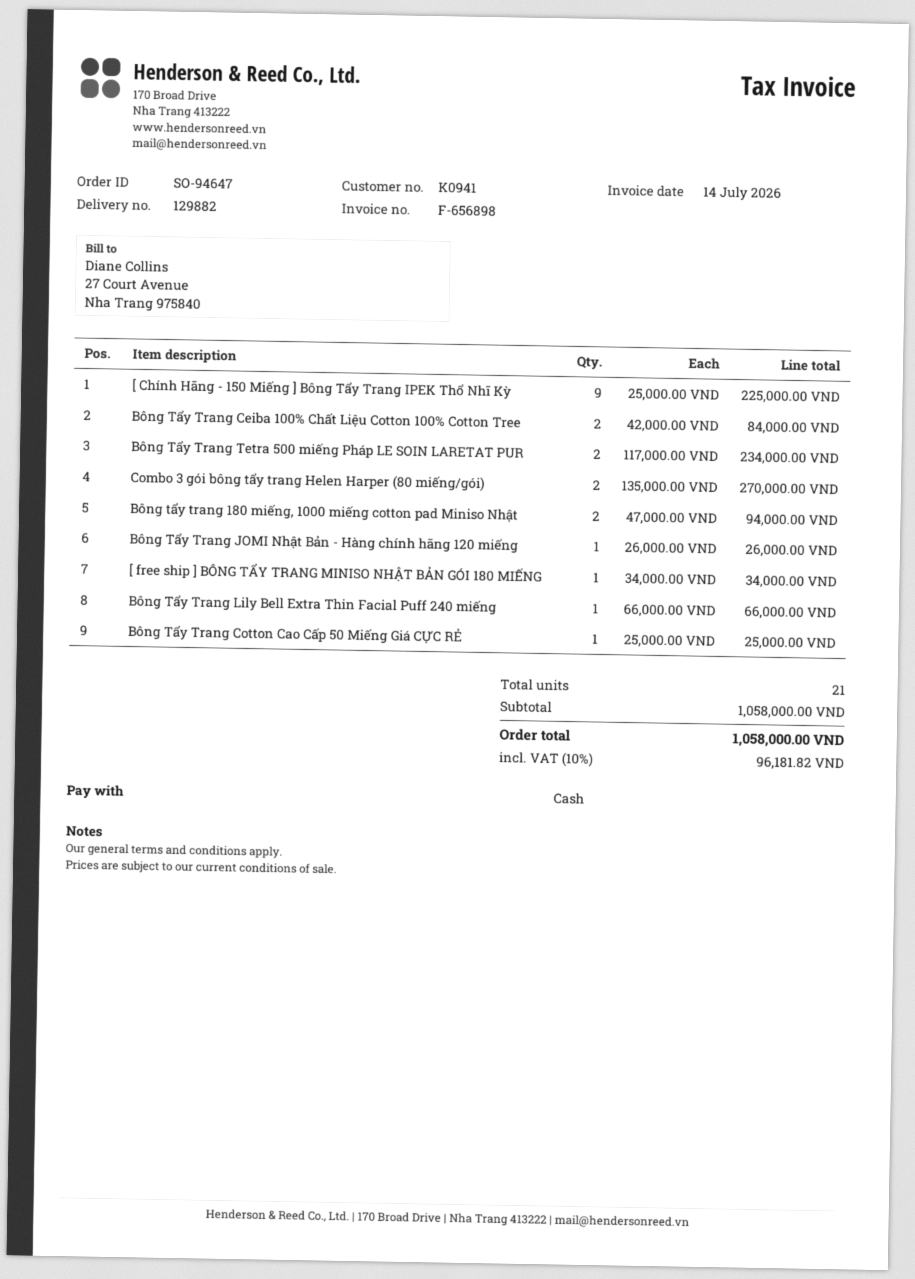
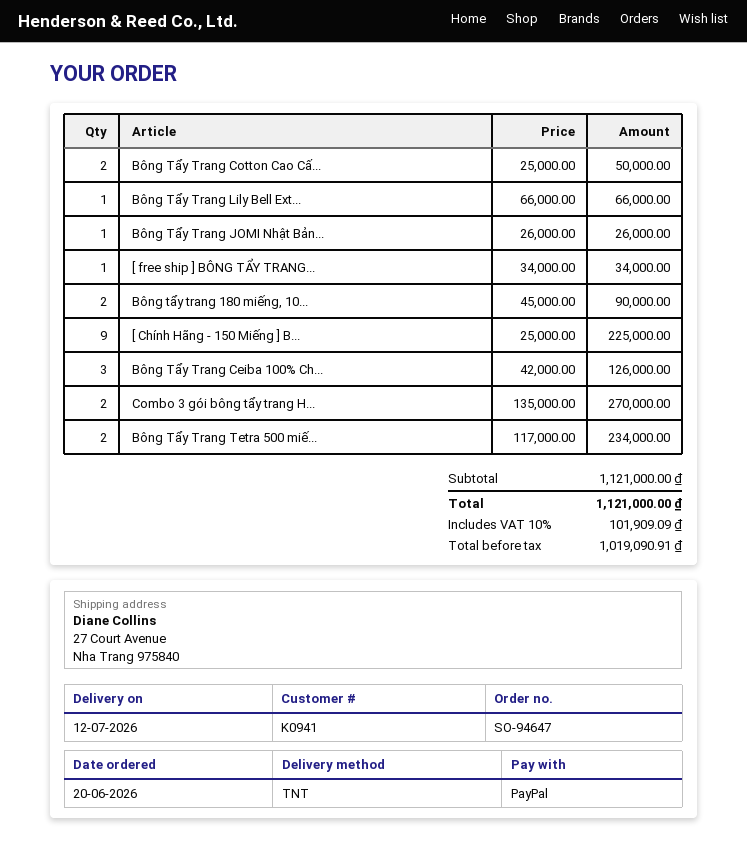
payment method: cash -> PayPal
Bông Tẩy Trang Ceiba 100% Chất Liệu Cotton 100% Cotton Tree: 2 x 42000.00 = 84000.00 -> 3 x 42000.00 = 126000.00
Bông tẩy trang 180 miếng, 1000 miếng cotton pad Miniso Nhật: 2 x 47000.00 = 94000.00 -> 2 x 45000.00 = 90000.00
Bông Tẩy Trang Cotton Cao Cấp 50 Miếng Giá CỰC RẺ: 1 x 25000.00 = 25000.00 -> 2 x 25000.00 = 50000.00
subtotal: 1058000.00 -> 1121000.00
tax: 10% = 96181.82 -> 10% = 101909.09
total: 1058000.00 -> 1121000.00

